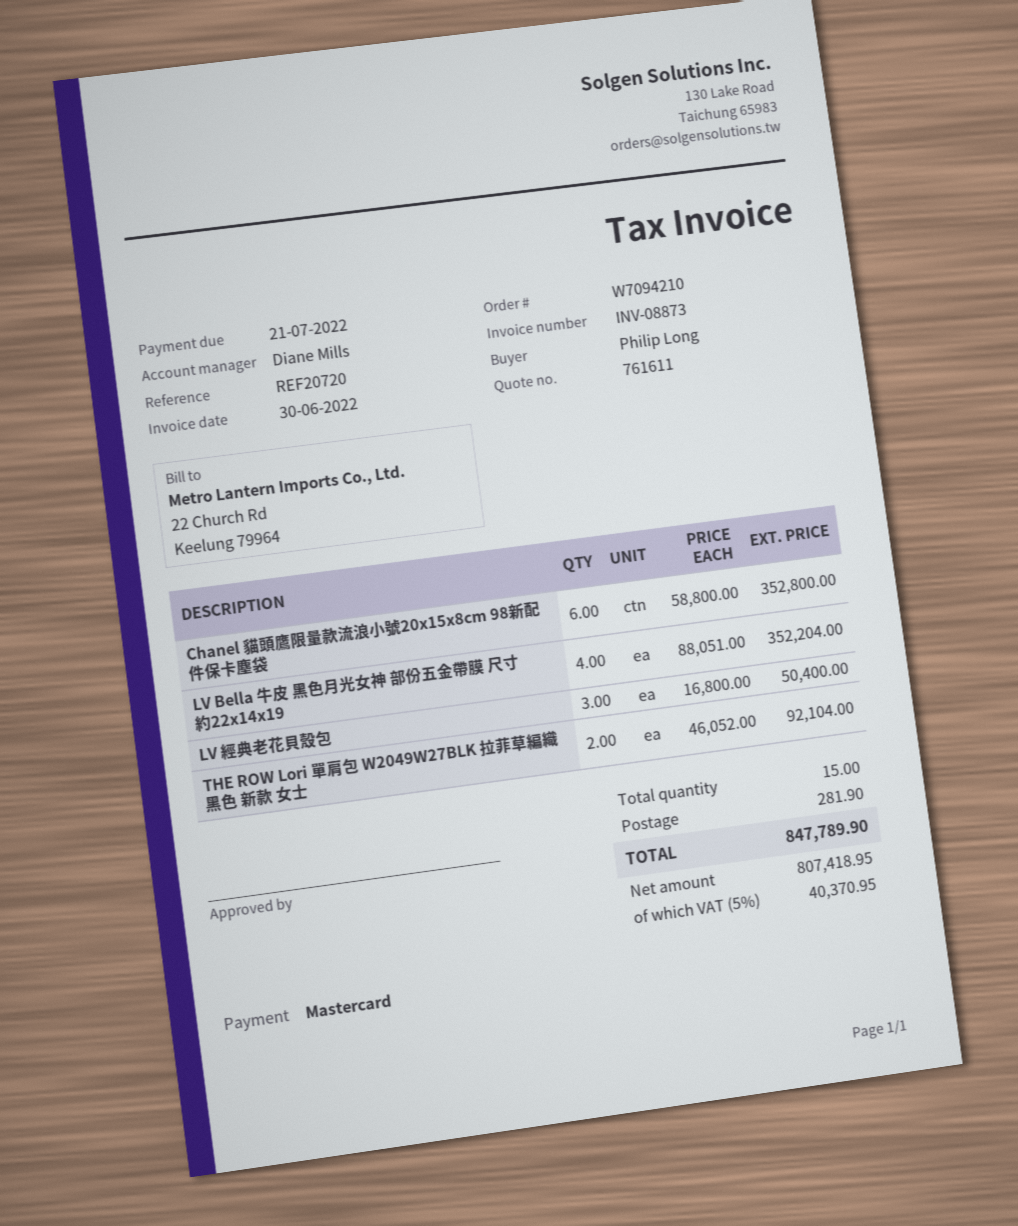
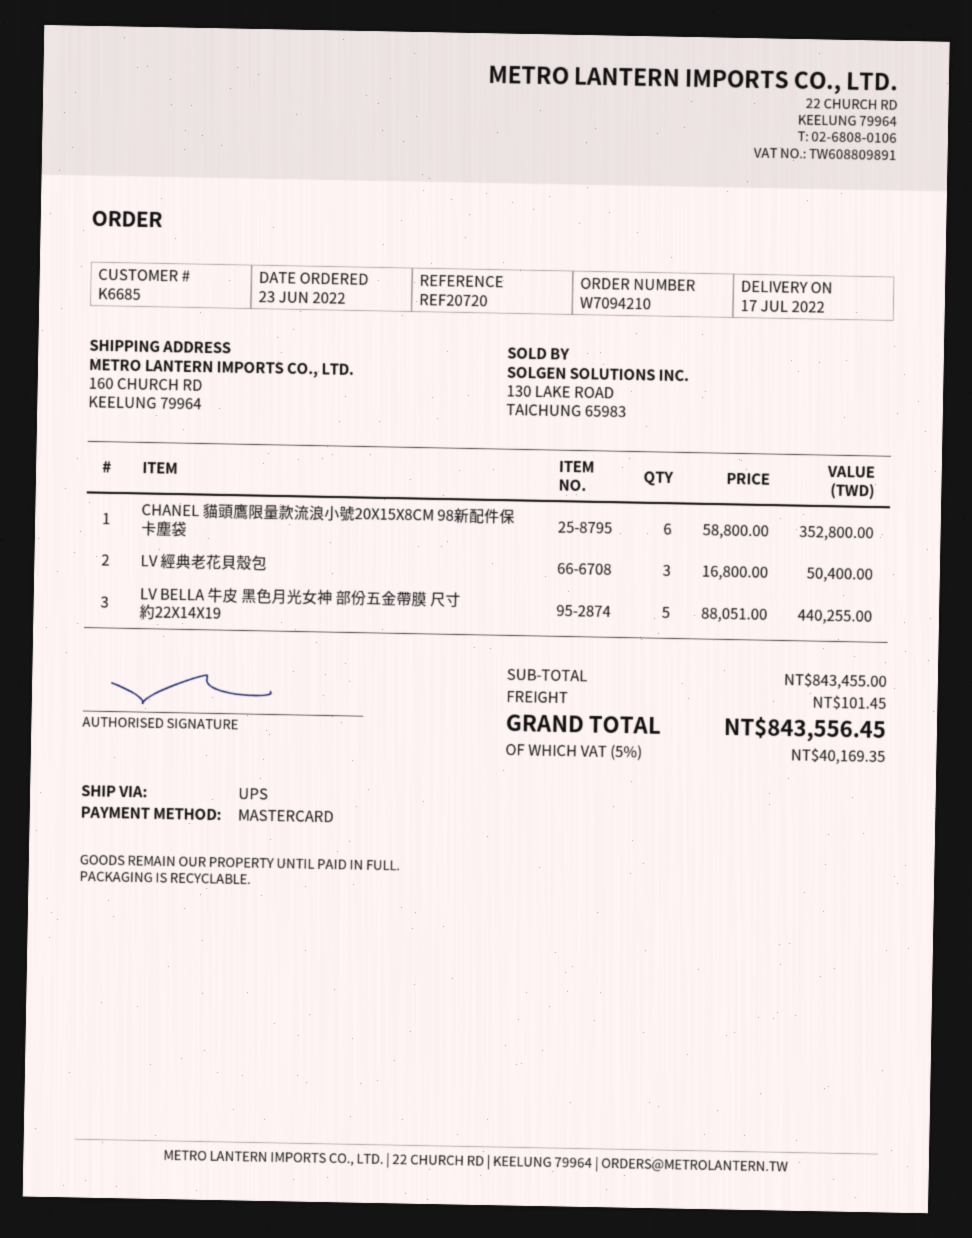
LV Bella 牛皮 黑色月光女神 部份五金帶膜 尺寸約22x14x19: 4 x 88051.00 = 352204.00 -> 5 x 88051.00 = 440255.00
THE ROW Lori 單肩包 W2049W27BLK 拉菲草編織黑色 新款 女士: 2 x 46052.00 = 92104.00 -> none
shipping: 281.90 -> 101.45
tax: 5% = 40370.95 -> 5% = 40169.35
total: 847789.90 -> 843556.45

